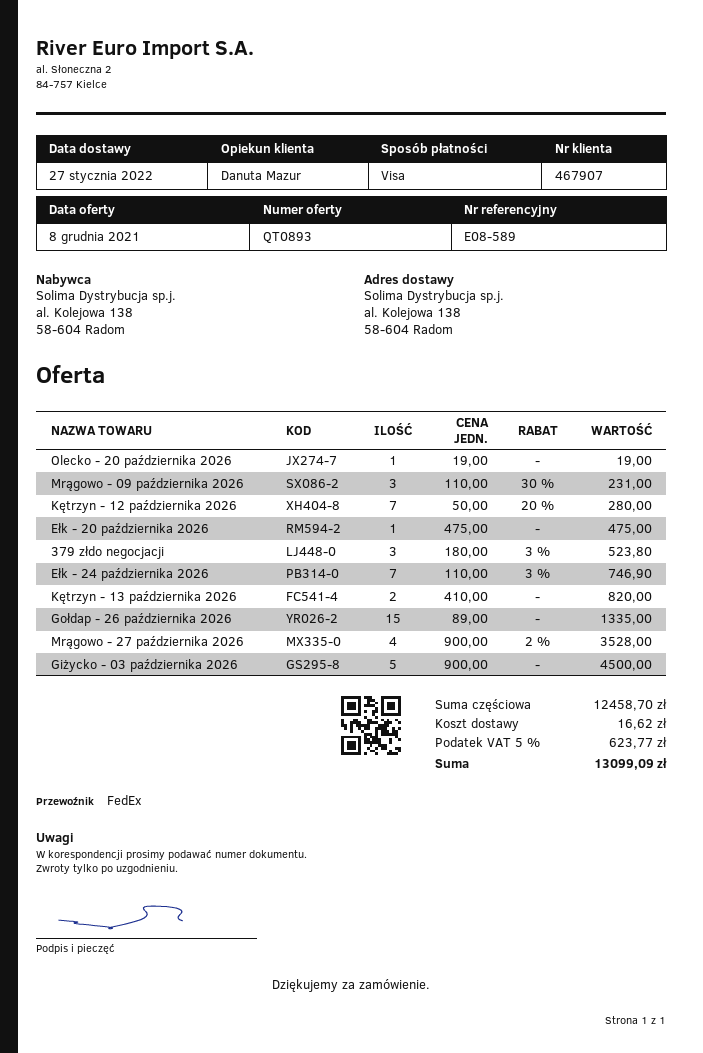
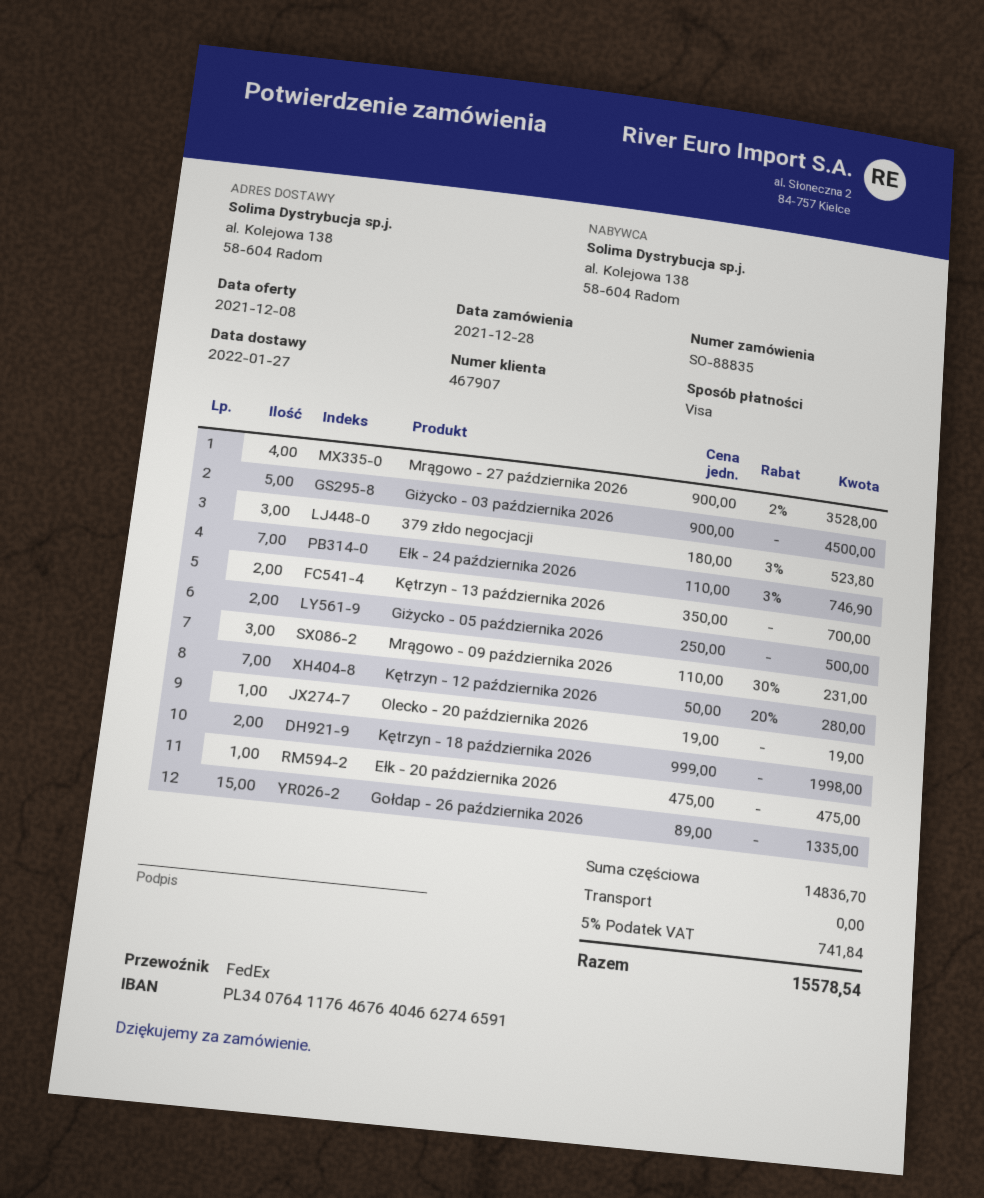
Kętrzyn - 13 października 2026: 2 x 410.00 = 820.00 -> 2 x 350.00 = 700.00
Giżycko - 05 października 2026: none -> 2 x 250.00 = 500.00
Kętrzyn - 18 października 2026: none -> 2 x 999.00 = 1998.00
subtotal: 12458.70 -> 14836.70
shipping: 16.62 -> 0.00
tax: 5% = 623.77 -> 5% = 741.84
total: 13099.09 -> 15578.54

